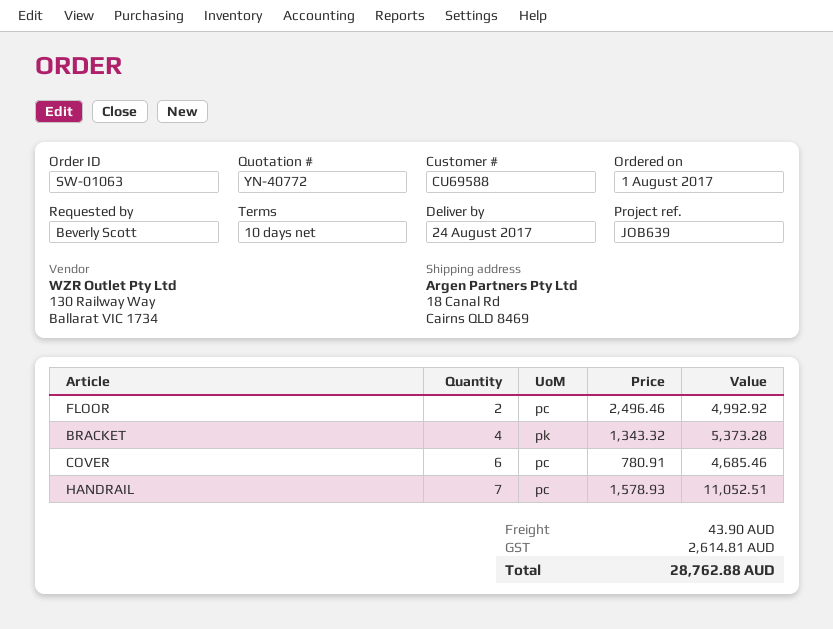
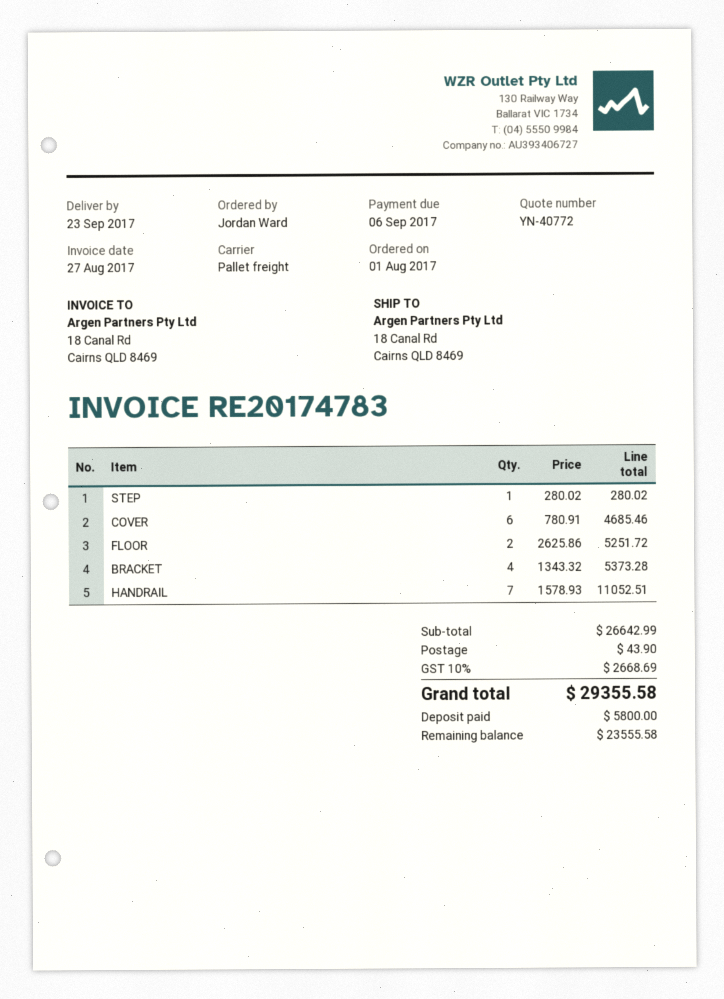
delivery date: 2017-08-24 -> 2017-09-23
ordered by: Beverly Scott -> Jordan Ward
FLOOR: 2 x 2496.46 = 4992.92 -> 2 x 2625.86 = 5251.72
STEP: none -> 1 x 280.02 = 280.02
tax: 2614.81 -> 2668.69
total: 28762.88 -> 29355.58

